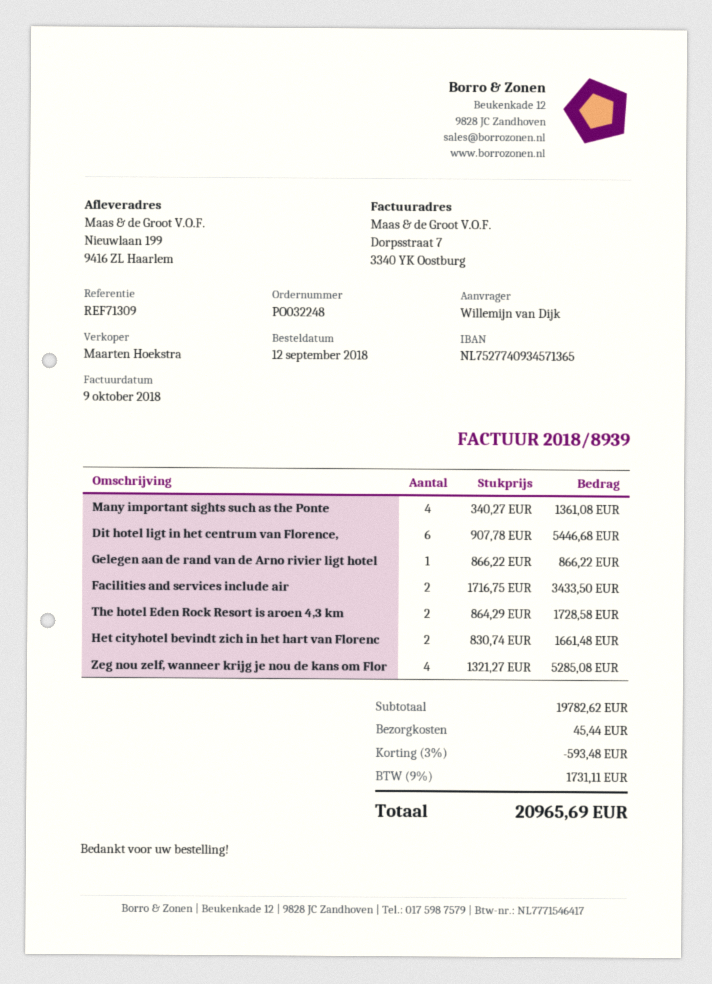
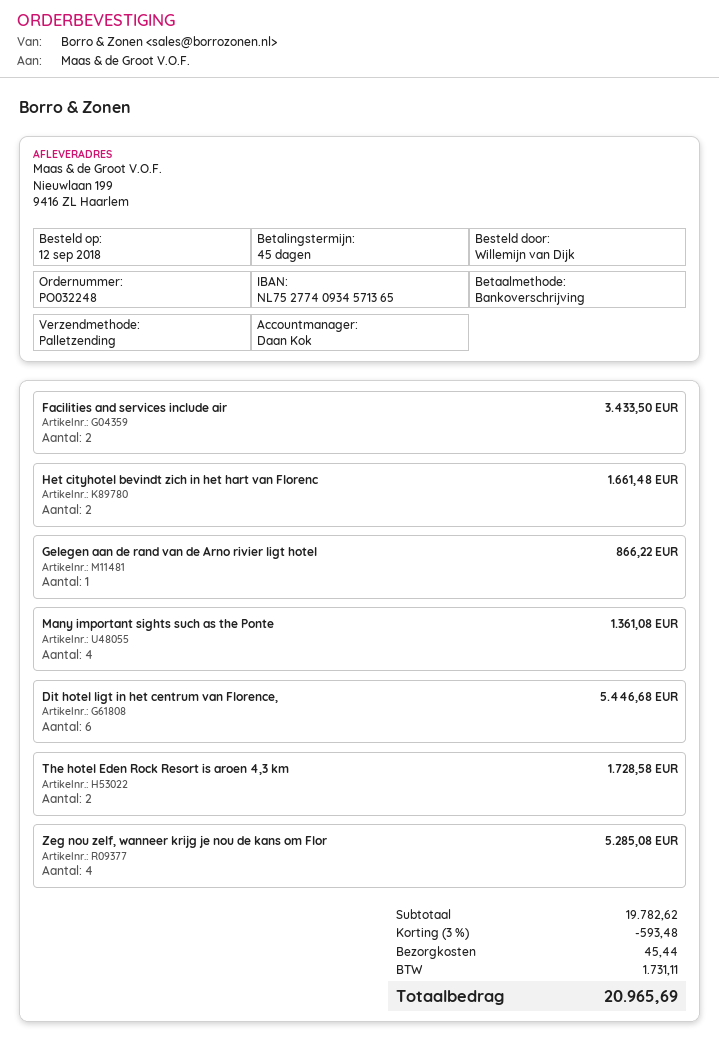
sales rep: Maarten Hoekstra -> Daan Kok

